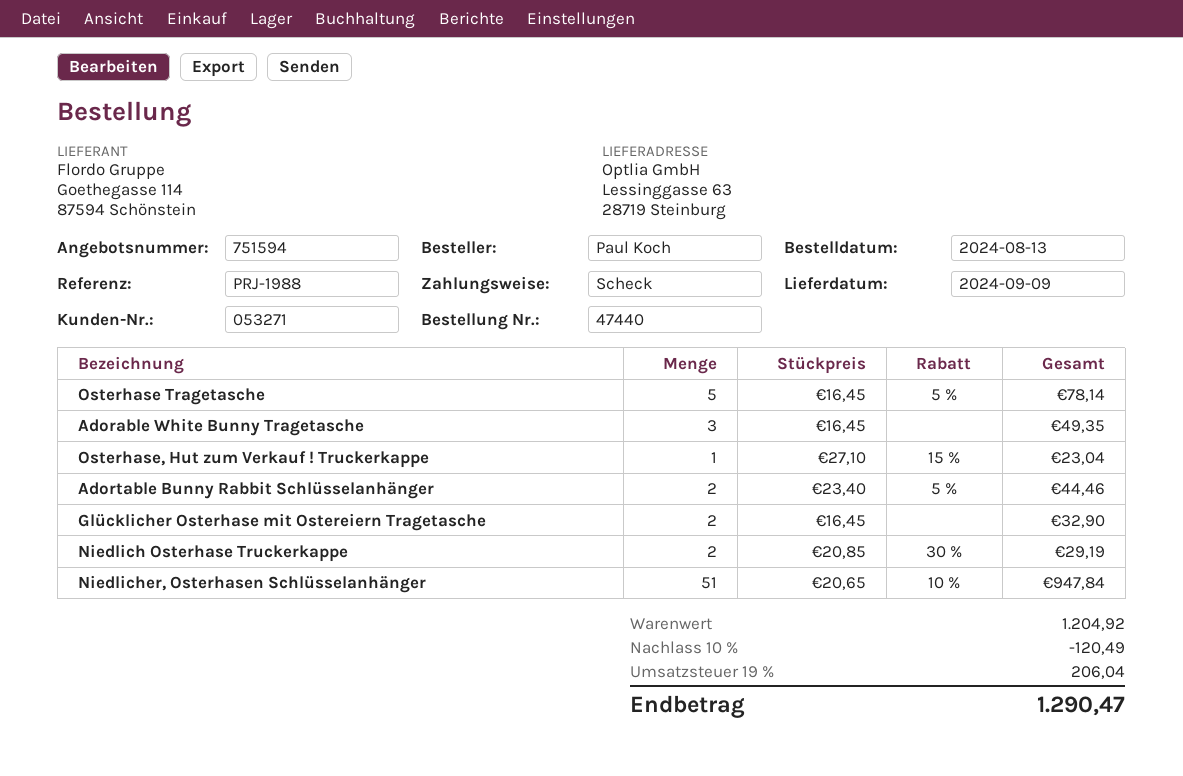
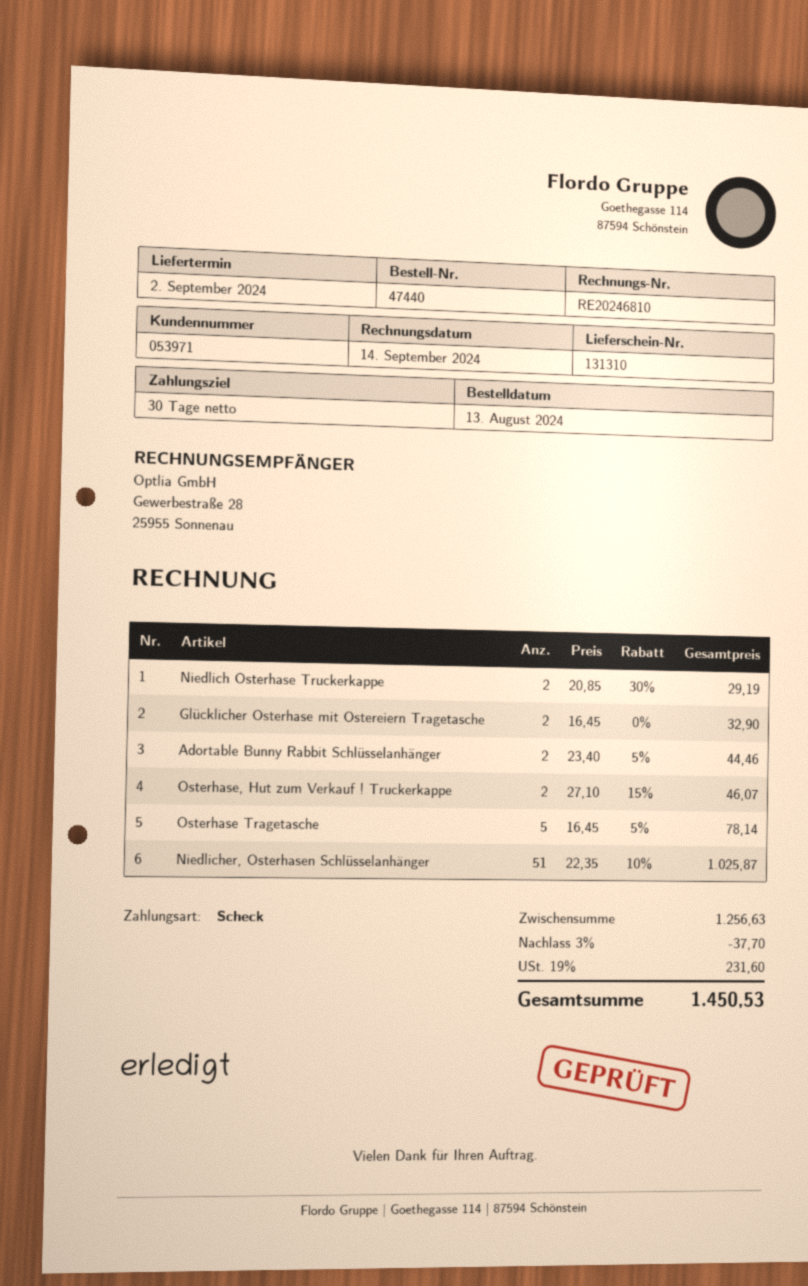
delivery date: 2024-09-09 -> 2024-09-02
customer number: 053271 -> 053971
Adorable White Bunny Tragetasche: 3 x 16.45 = 49.35 -> none
Osterhase, Hut zum Verkauf ! Truckerkappe: 1 x 27.10 - 15% = 23.04 -> 2 x 27.10 - 15% = 46.07
Niedlicher, Osterhasen Schlüsselanhänger: 51 x 20.65 - 10% = 947.84 -> 51 x 22.35 - 10% = 1025.87
subtotal: 1204.92 -> 1256.63
discount: 10% = 120.49 -> 3% = 37.70
tax: 19% = 206.04 -> 19% = 231.60
total: 1290.47 -> 1450.53

